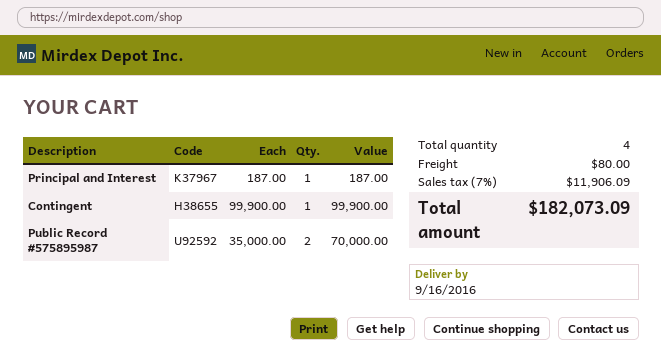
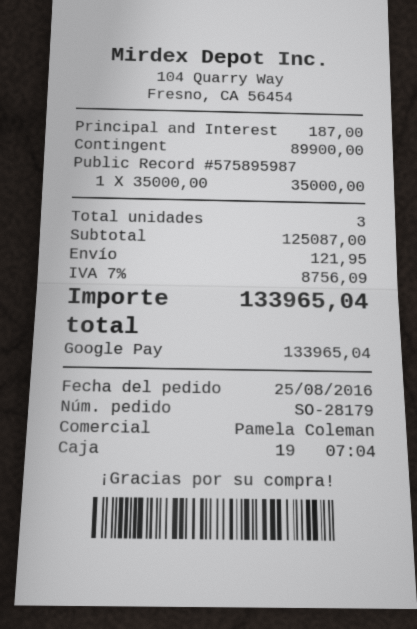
Contingent: 1 x 99900.00 = 99900.00 -> 1 x 89900.00 = 89900.00
Public Record #575895987: 2 x 35000.00 = 70000.00 -> 1 x 35000.00 = 35000.00
total quantity: 4 -> 3
shipping: 80.00 -> 121.95
tax: 7% = 11906.09 -> 7% = 8756.09
total: 182073.09 -> 133965.04

